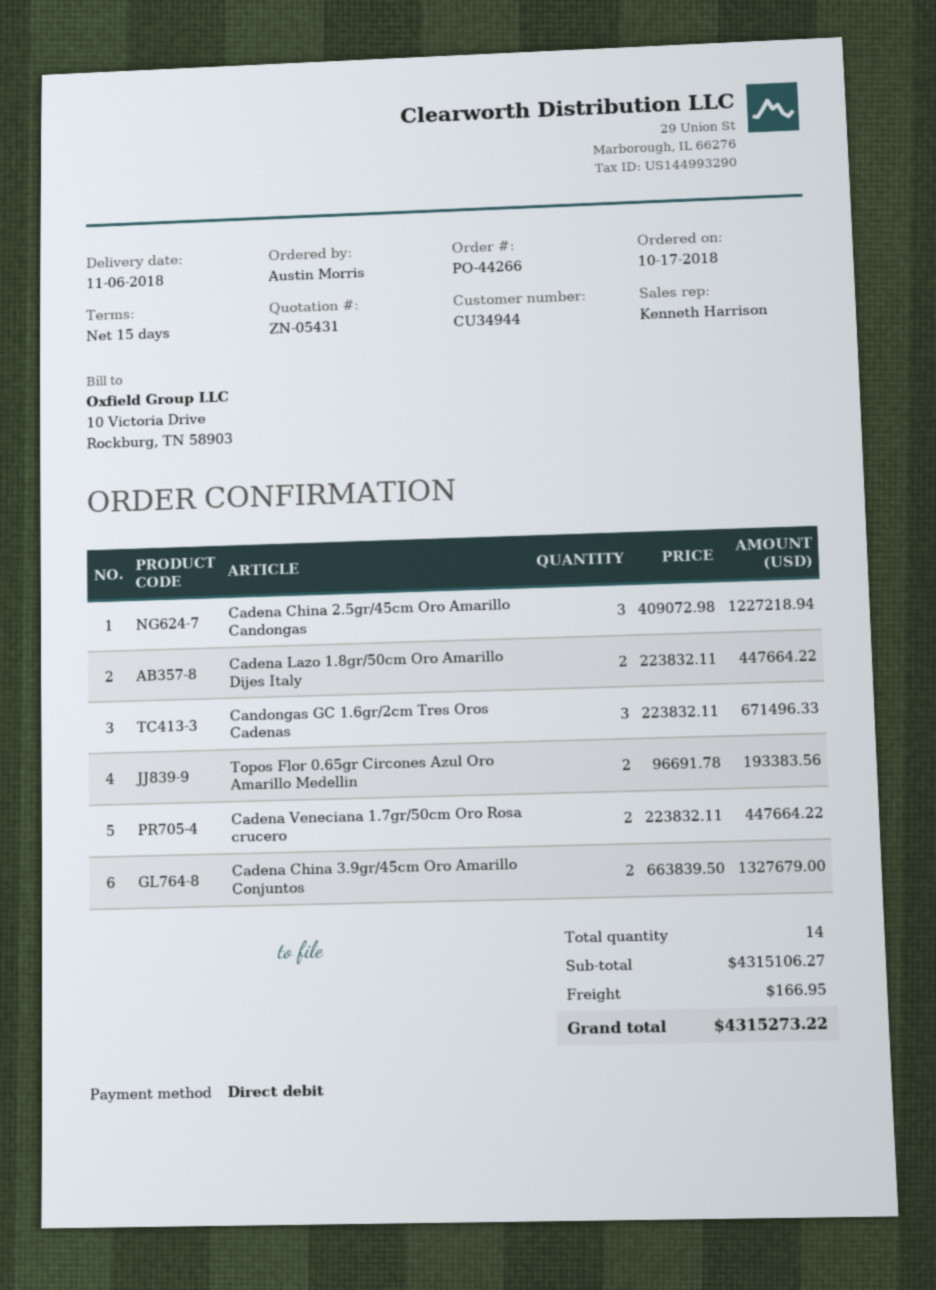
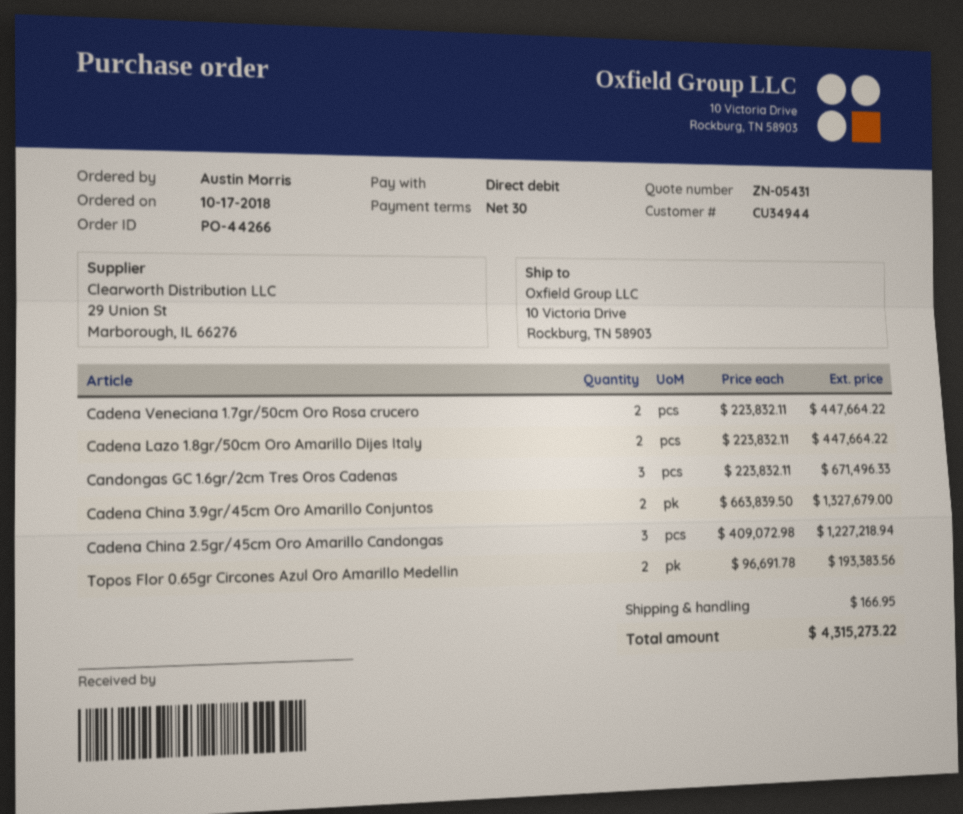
payment terms: 15 days -> 30 days

